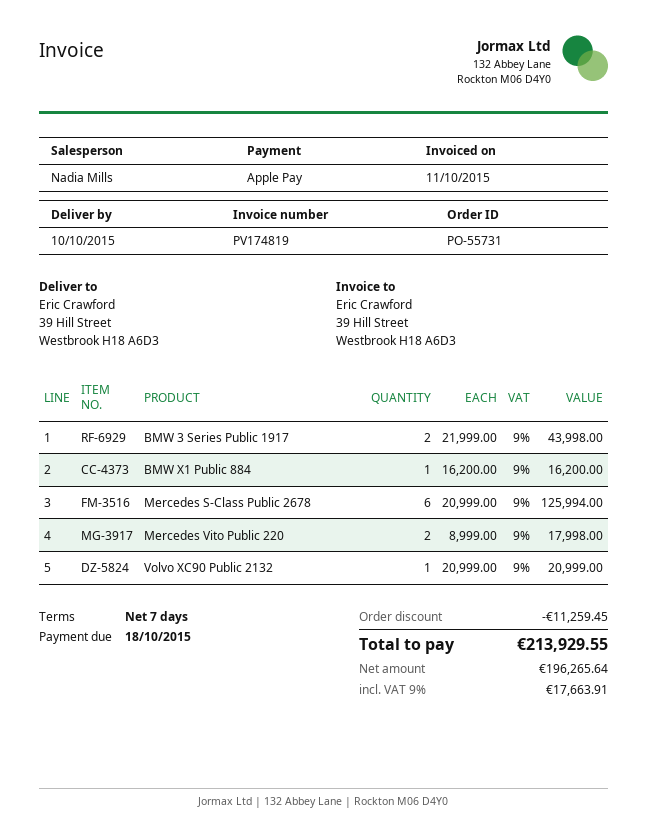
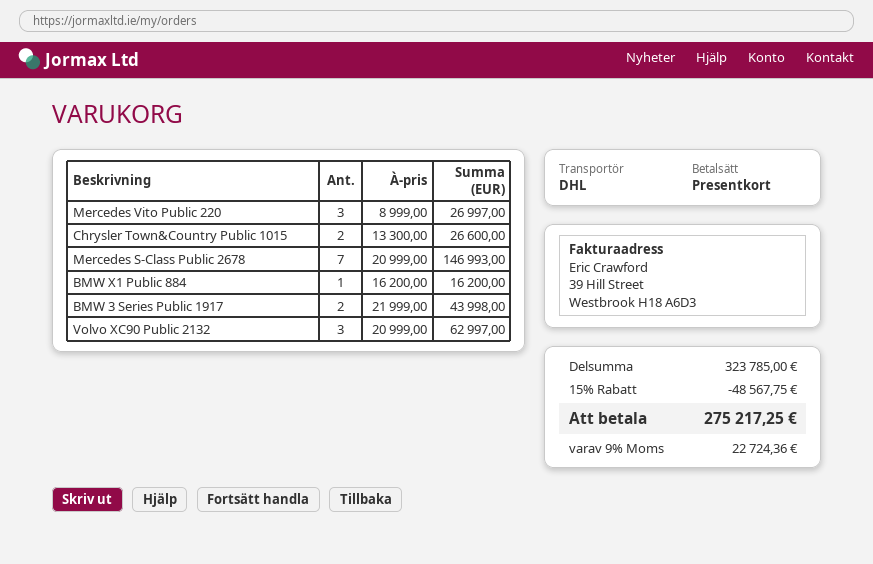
payment method: Apple Pay -> gift card
Mercedes S-Class Public 2678: 6 x 20999.00 = 125994.00 -> 7 x 20999.00 = 146993.00
Mercedes Vito Public 220: 2 x 8999.00 = 17998.00 -> 3 x 8999.00 = 26997.00
Volvo XC90 Public 2132: 1 x 20999.00 = 20999.00 -> 3 x 20999.00 = 62997.00
Chrysler Town&Country Public 1015: none -> 2 x 13300.00 = 26600.00
discount: 11259.45 -> 48567.75
tax: 9% = 17663.91 -> 9% = 22724.36
total: 213929.55 -> 275217.25

